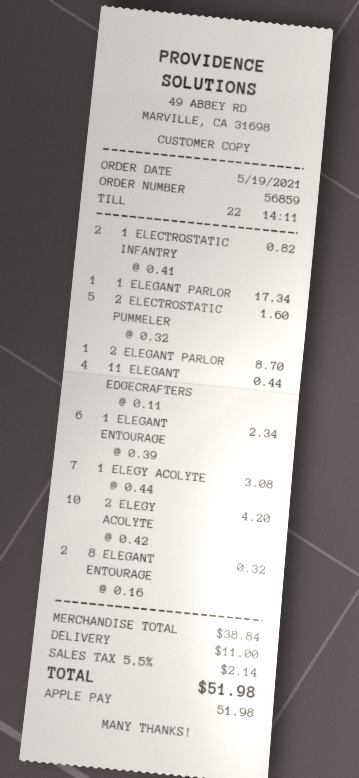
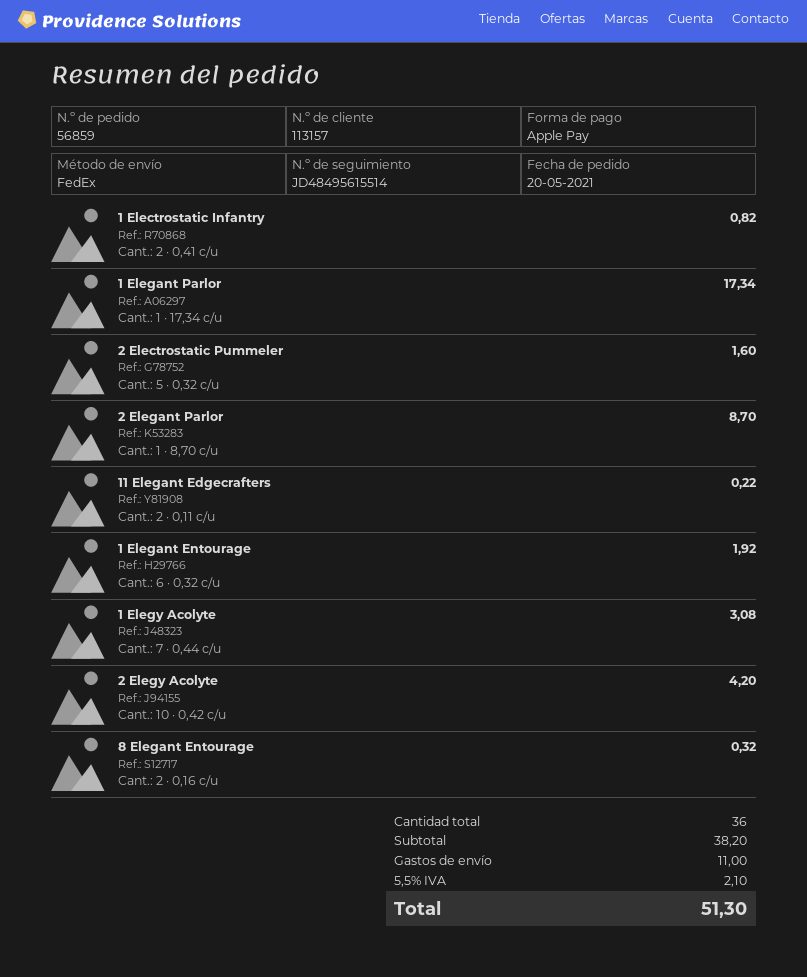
order date: 2021-05-19 -> 2021-05-20
11 ELEGANT EDGECRAFTERS: 4 x 0.11 = 0.44 -> 2 x 0.11 = 0.22
1 ELEGANT ENTOURAGE: 6 x 0.39 = 2.34 -> 6 x 0.32 = 1.92
subtotal: 38.84 -> 38.20
tax: 5.5% = 2.14 -> 5.5% = 2.10
total: 51.98 -> 51.30

